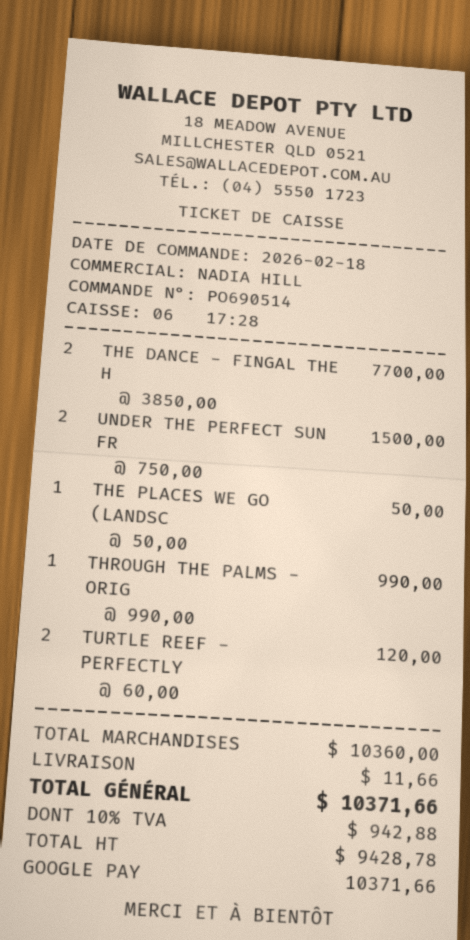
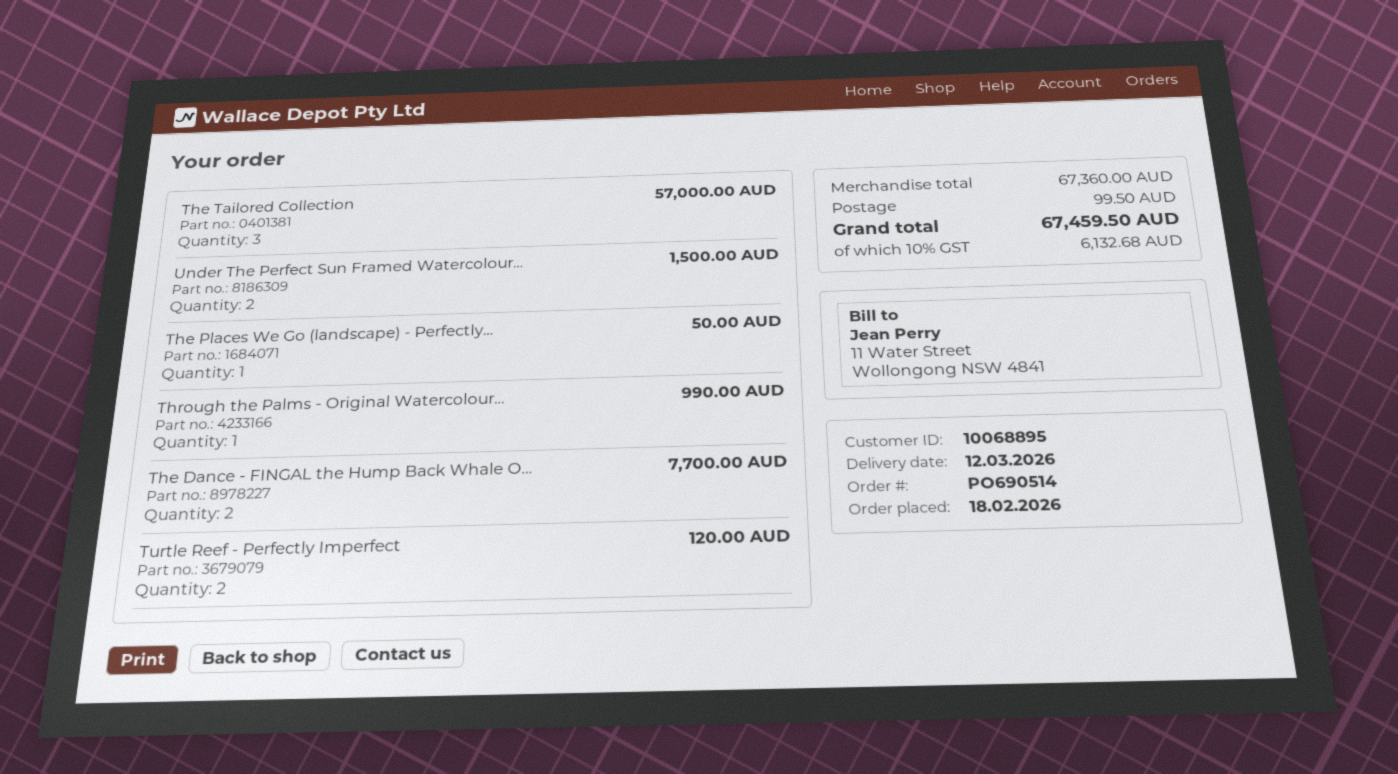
The Tailored Collection: none -> 3 for 57000.00
subtotal: 10360.00 -> 67360.00
shipping: 11.66 -> 99.50
tax: 10% = 942.88 -> 10% = 6132.68
total: 10371.66 -> 67459.50

